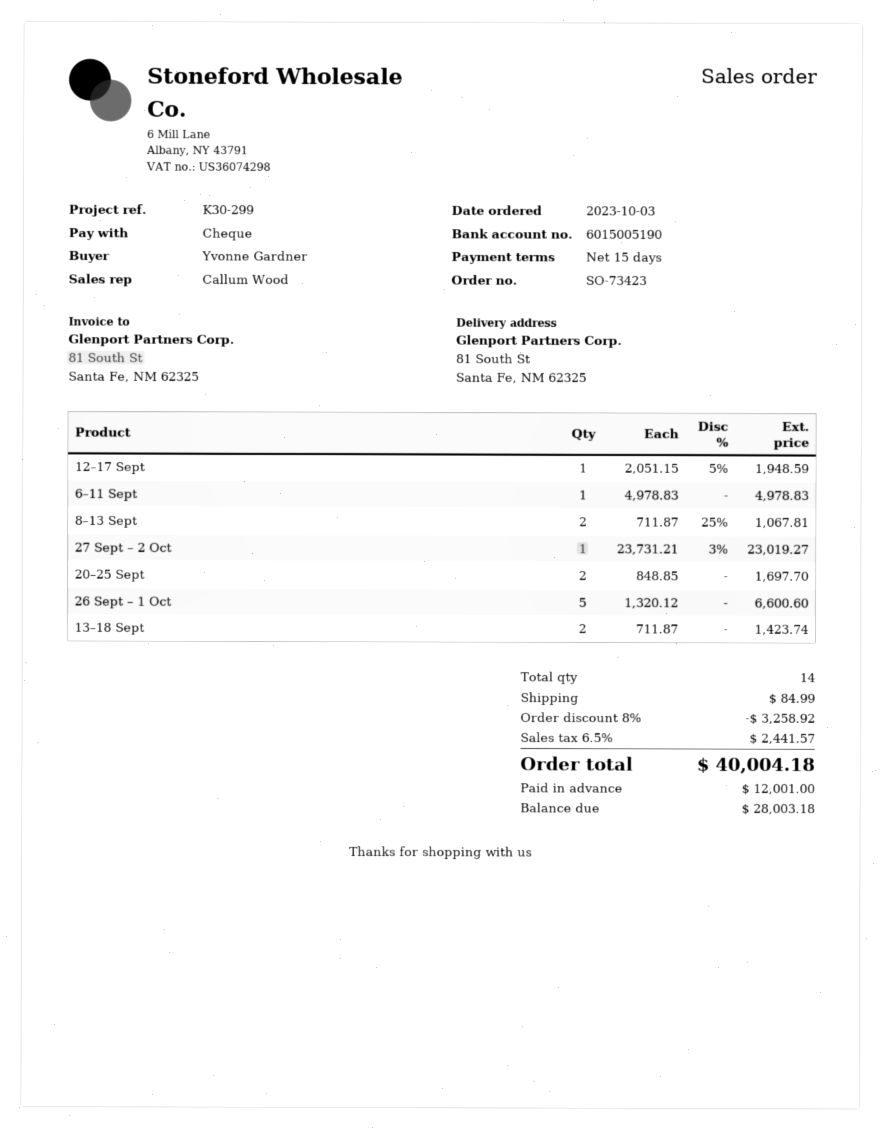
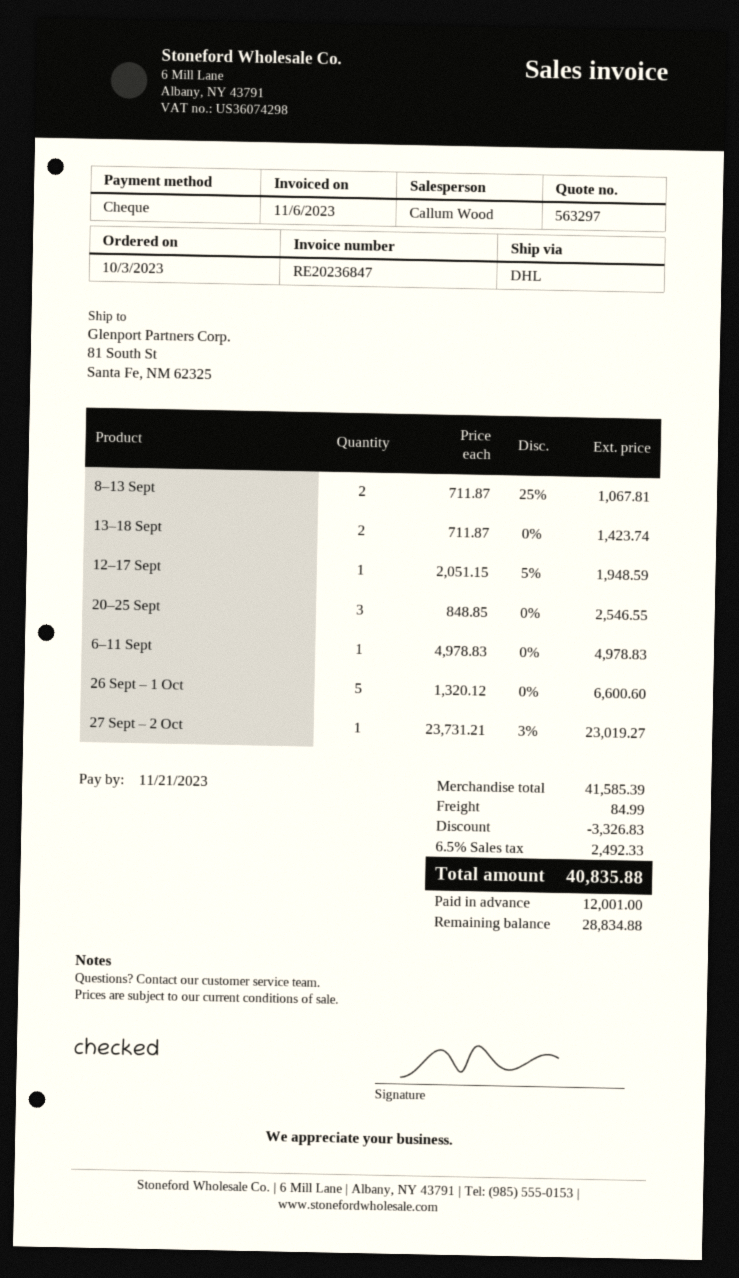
20–25 Sept: 2 x 848.85 = 1697.70 -> 3 x 848.85 = 2546.55
discount: 3258.92 -> 3326.83
tax: 6.5% = 2441.57 -> 6.5% = 2492.33
total: 40004.18 -> 40835.88
balance: 28003.18 -> 28834.88

